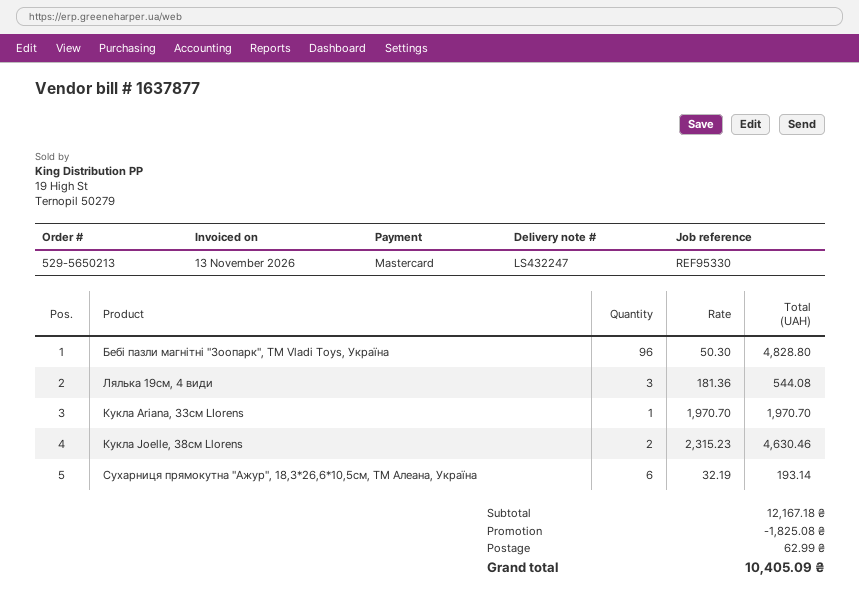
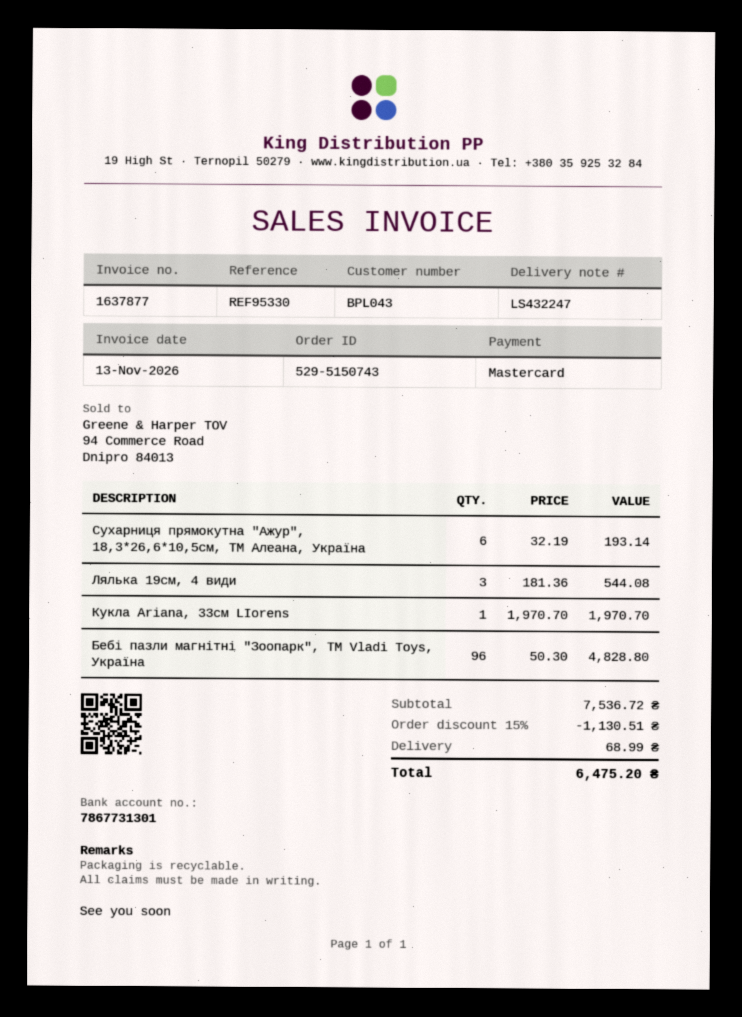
order number: 529-5650213 -> 529-5150743
Кукла Joelle, 38см Llorens: 2 x 2315.23 = 4630.46 -> none
subtotal: 12167.18 -> 7536.72
discount: 1825.08 -> 1130.51
shipping: 62.99 -> 68.99
total: 10405.09 -> 6475.20

